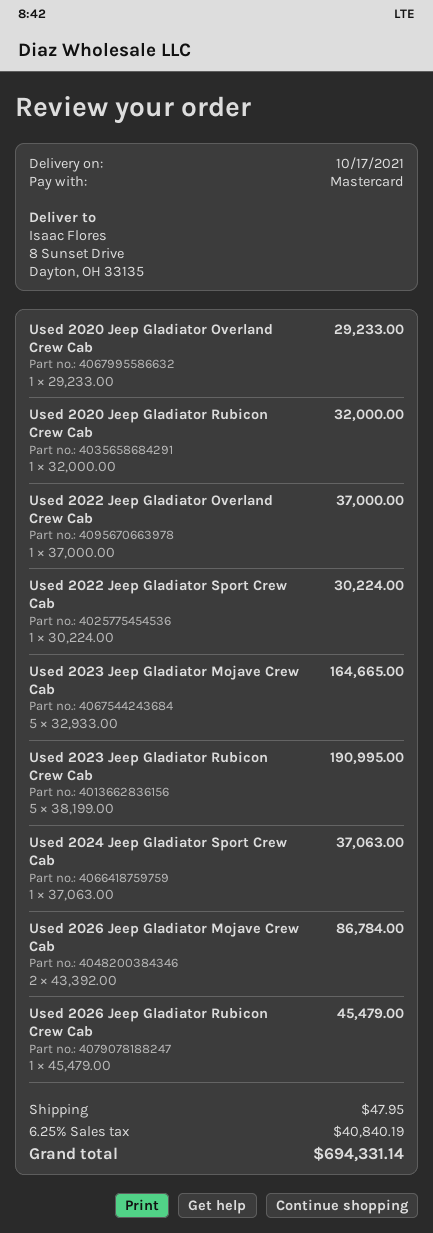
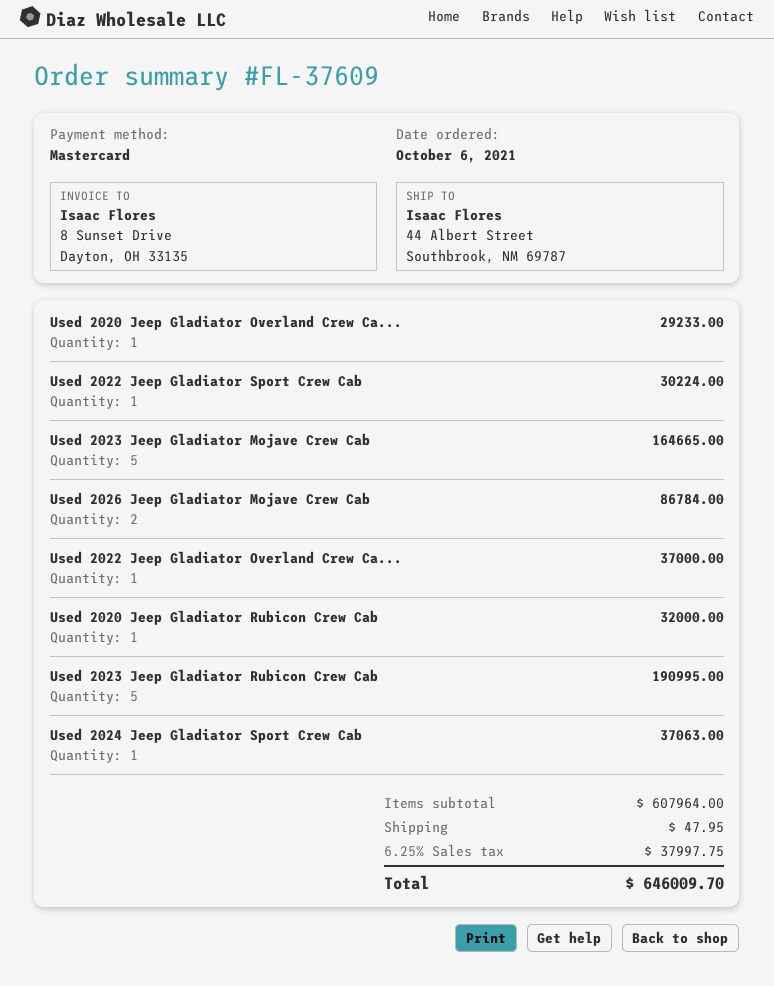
ship to: 8 Sunset Drive, Dayton, OH 33135 -> 44 Albert Street, Southbrook, NM 69787
Used 2026 Jeep Gladiator Rubicon Crew Cab: 1 for 45479.00 -> none
tax: 6.25% = 40840.19 -> 6.25% = 37997.75
total: 694331.14 -> 646009.70

